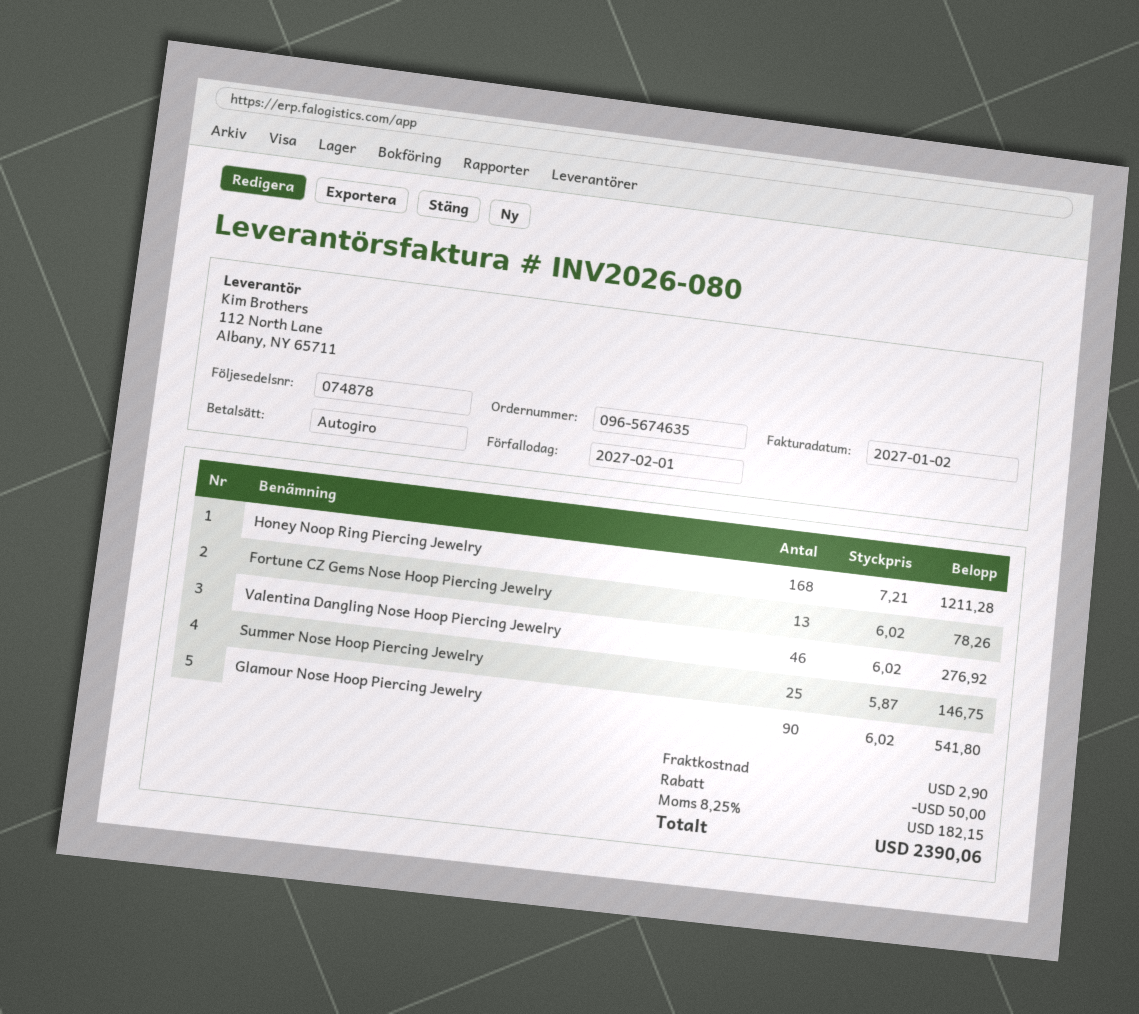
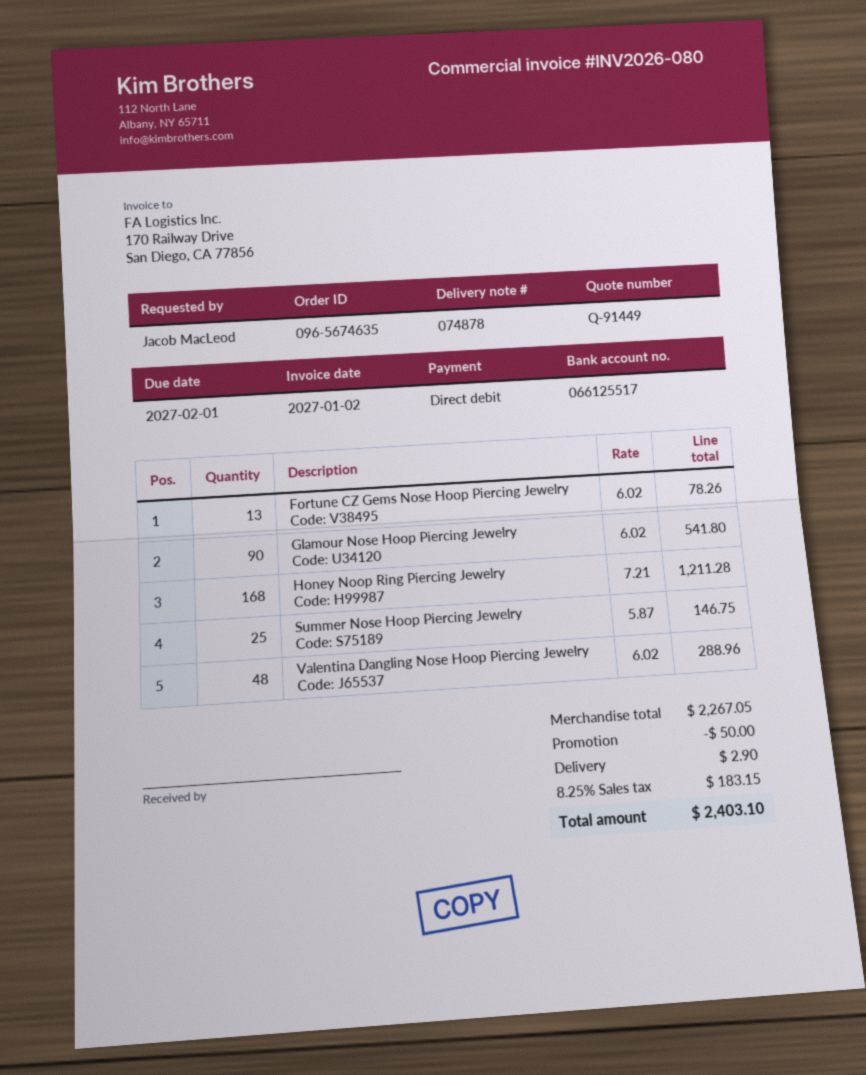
Valentina Dangling Nose Hoop Piercing Jewelry: 46 x 6.02 = 276.92 -> 48 x 6.02 = 288.96
tax: 8.25% = 182.15 -> 8.25% = 183.15
total: 2390.06 -> 2403.10

